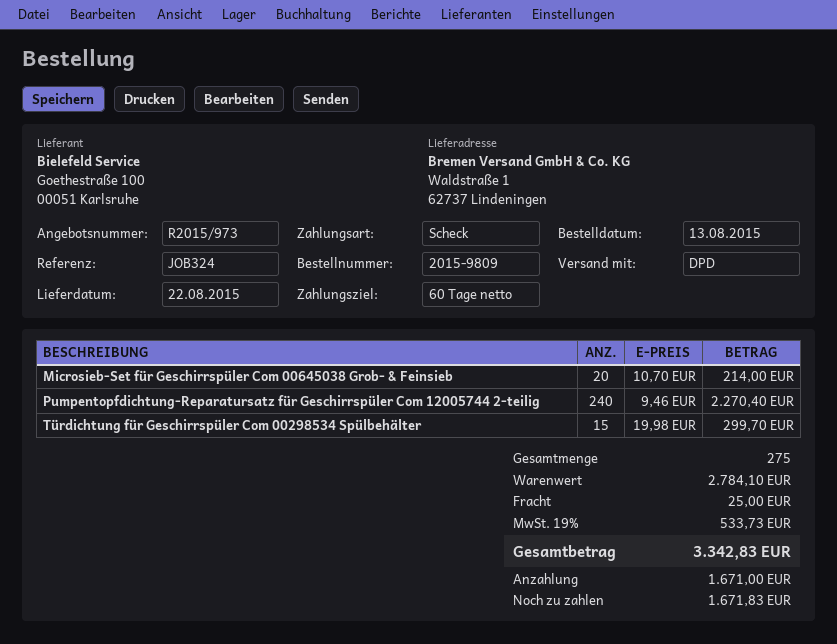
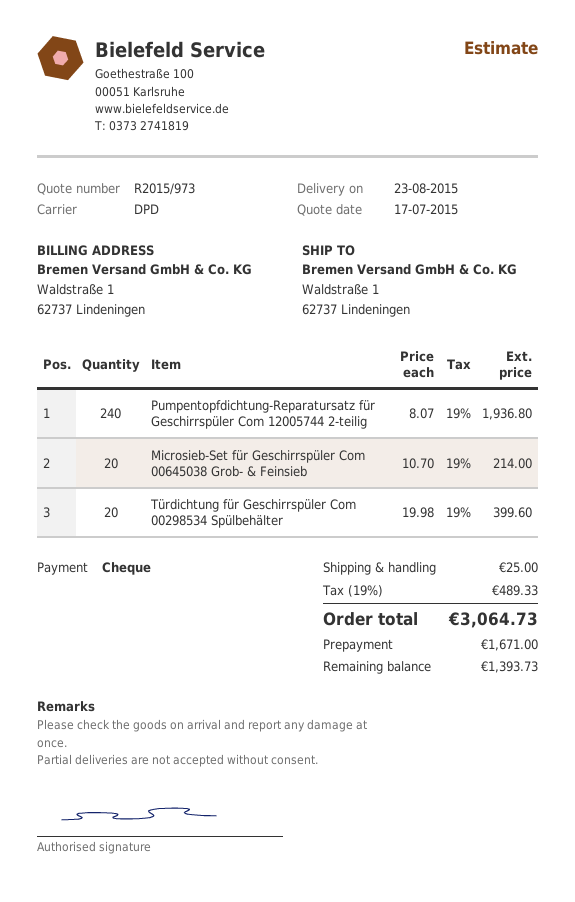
delivery date: 2015-08-22 -> 2015-08-23
Pumpentopfdichtung-Reparatursatz für Geschirrspüler Com 12005744 2-teilig: 240 x 9.46 = 2270.40 -> 240 x 8.07 = 1936.80
Türdichtung für Geschirrspüler Com 00298534 Spülbehälter: 15 x 19.98 = 299.70 -> 20 x 19.98 = 399.60
tax: 19% = 533.73 -> 19% = 489.33
total: 3342.83 -> 3064.73
balance: 1671.83 -> 1393.73

